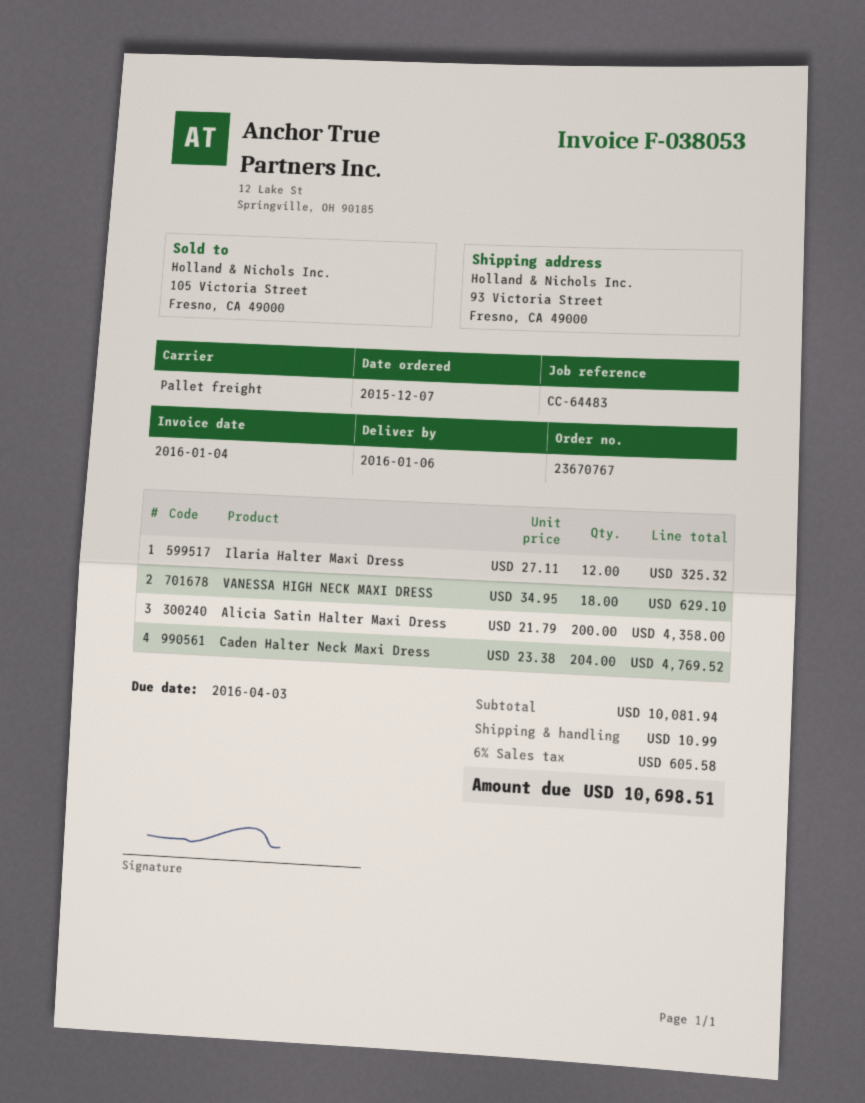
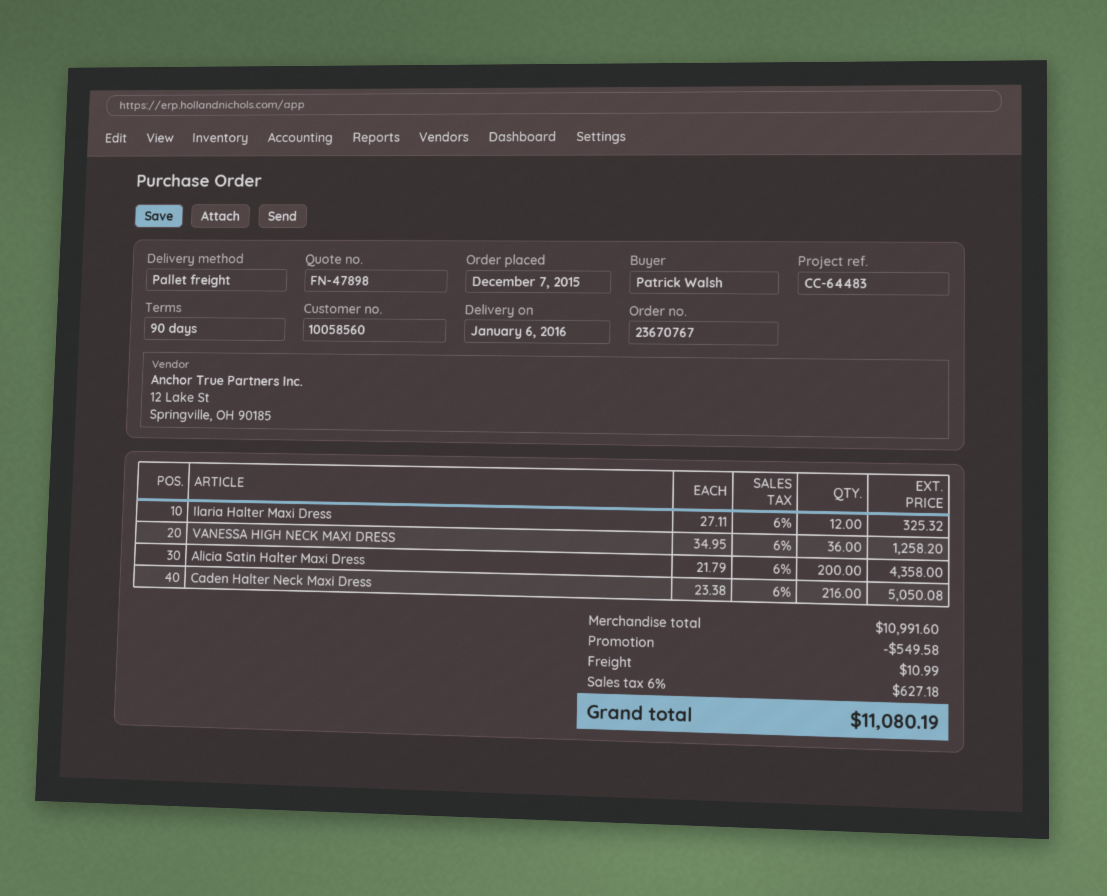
VANESSA HIGH NECK MAXI DRESS: 18 x 34.95 = 629.10 -> 36 x 34.95 = 1258.20
Caden Halter Neck Maxi Dress: 204 x 23.38 = 4769.52 -> 216 x 23.38 = 5050.08
subtotal: 10081.94 -> 10991.60
discount: none -> 549.58
tax: 6% = 605.58 -> 6% = 627.18
total: 10698.51 -> 11080.19

